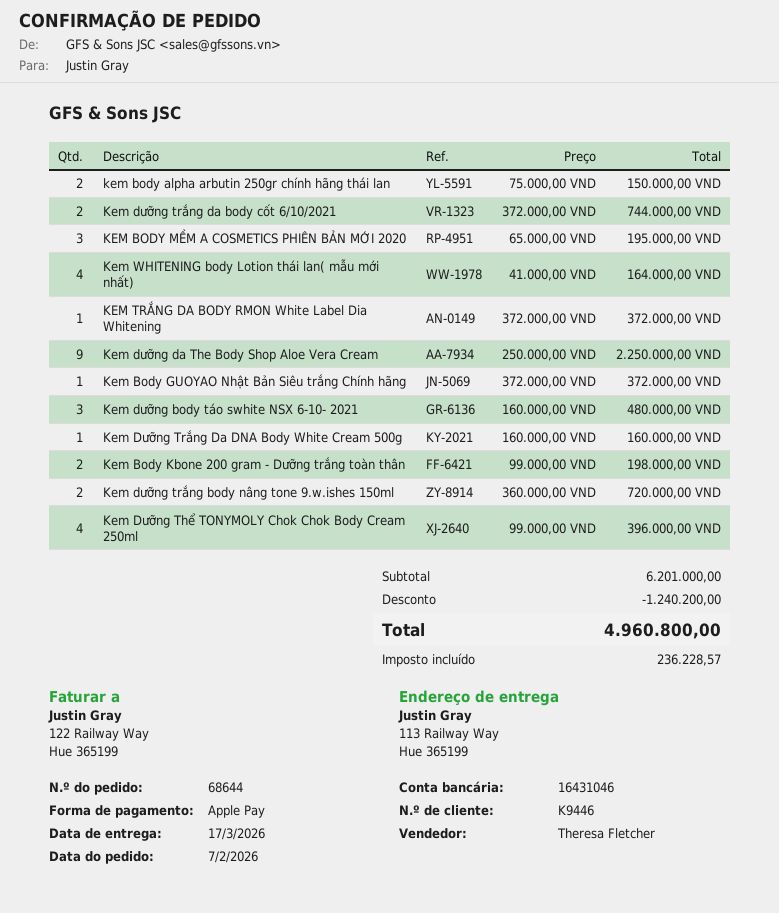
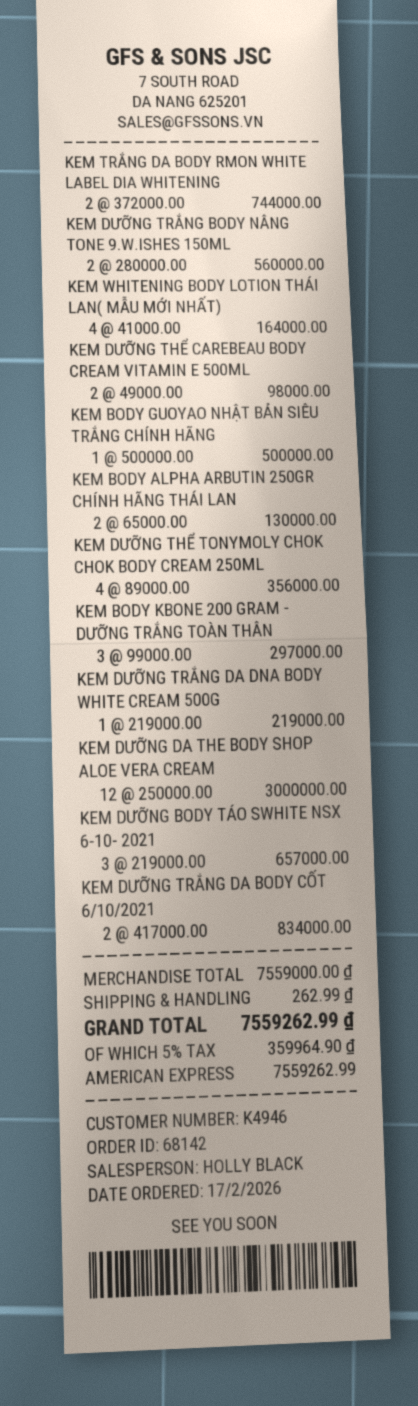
order number: 68644 -> 68142
order date: 2026-02-07 -> 2026-02-17
customer number: K9446 -> K4946
sales rep: Theresa Fletcher -> HOLLY BLACK
payment method: Apple Pay -> American Express
kem body alpha arbutin 250gr chính hãng thái lan: 2 x 75000.00 = 150000.00 -> 2 x 65000.00 = 130000.00
Kem dưỡng trắng da body cốt 6/10/2021: 2 x 372000.00 = 744000.00 -> 2 x 417000.00 = 834000.00
KEM BODY MỀM A COSMETICS PHIÊN BẢN MỚI 2020: 3 x 65000.00 = 195000.00 -> none
KEM TRẮNG DA BODY RMON White Label Dia Whitening: 1 x 372000.00 = 372000.00 -> 2 x 372000.00 = 744000.00
Kem dưỡng da The Body Shop Aloe Vera Cream: 9 x 250000.00 = 2250000.00 -> 12 x 250000.00 = 3000000.00
Kem Body GUOYAO Nhật Bản Siêu trắng Chính hãng: 1 x 372000.00 = 372000.00 -> 1 x 500000.00 = 500000.00
Kem dưỡng body táo swhite NSX 6-10- 2021: 3 x 160000.00 = 480000.00 -> 3 x 219000.00 = 657000.00
Kem Dưỡng Trắng Da DNA Body White Cream 500g: 1 x 160000.00 = 160000.00 -> 1 x 219000.00 = 219000.00
Kem Body Kbone 200 gram - Dưỡng trắng toàn thân: 2 x 99000.00 = 198000.00 -> 3 x 99000.00 = 297000.00
Kem dưỡng trắng body nâng tone 9.w.ishes 150ml: 2 x 360000.00 = 720000.00 -> 2 x 280000.00 = 560000.00
Kem Dưỡng Thể TONYMOLY Chok Chok Body Cream 250ml: 4 x 99000.00 = 396000.00 -> 4 x 89000.00 = 356000.00
KEM DƯỠNG THỂ CAREBEAU BODY CREAM VITAMIN E 500ML: none -> 2 x 49000.00 = 98000.00
subtotal: 6201000.00 -> 7559000.00
discount: 1240200.00 -> none
shipping: none -> 262.99
tax: 236228.57 -> 359964.90
total: 4960800.00 -> 7559262.99

